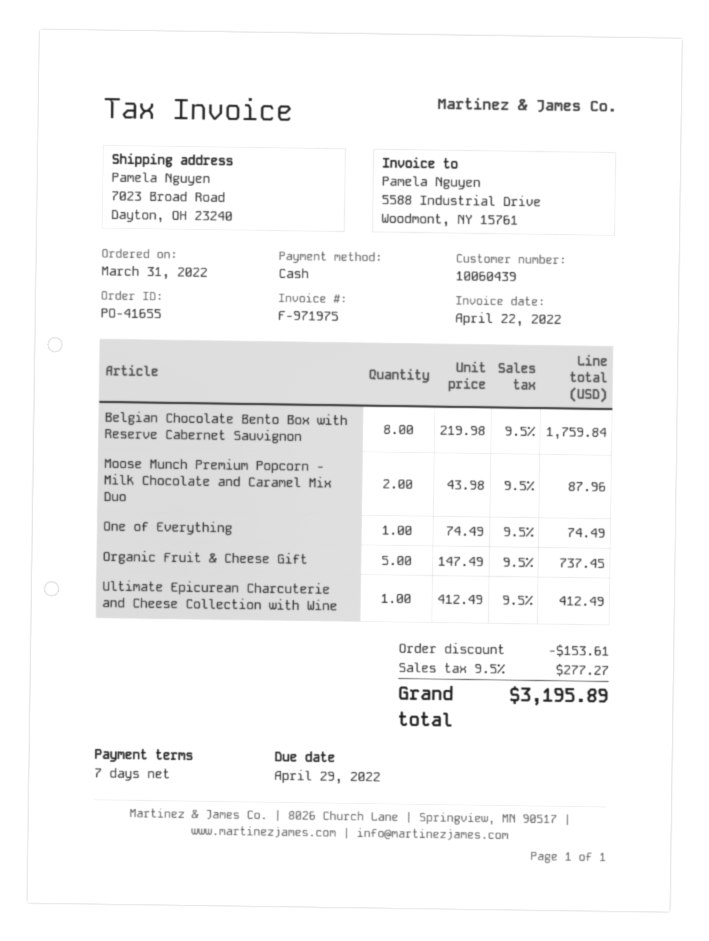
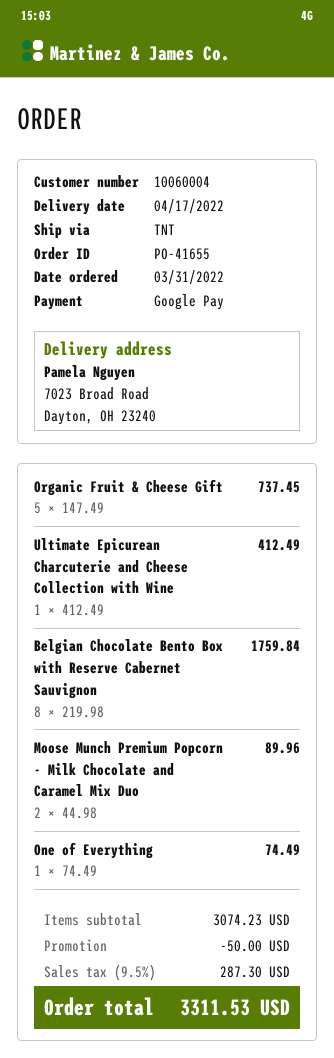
customer number: 10060439 -> 10060004
payment method: cash -> Google Pay
Moose Munch Premium Popcorn - Milk Chocolate and Caramel Mix Duo: 2 x 43.98 = 87.96 -> 2 x 44.98 = 89.96
discount: 153.61 -> 50.00
tax: 9.5% = 277.27 -> 9.5% = 287.30
total: 3195.89 -> 3311.53

